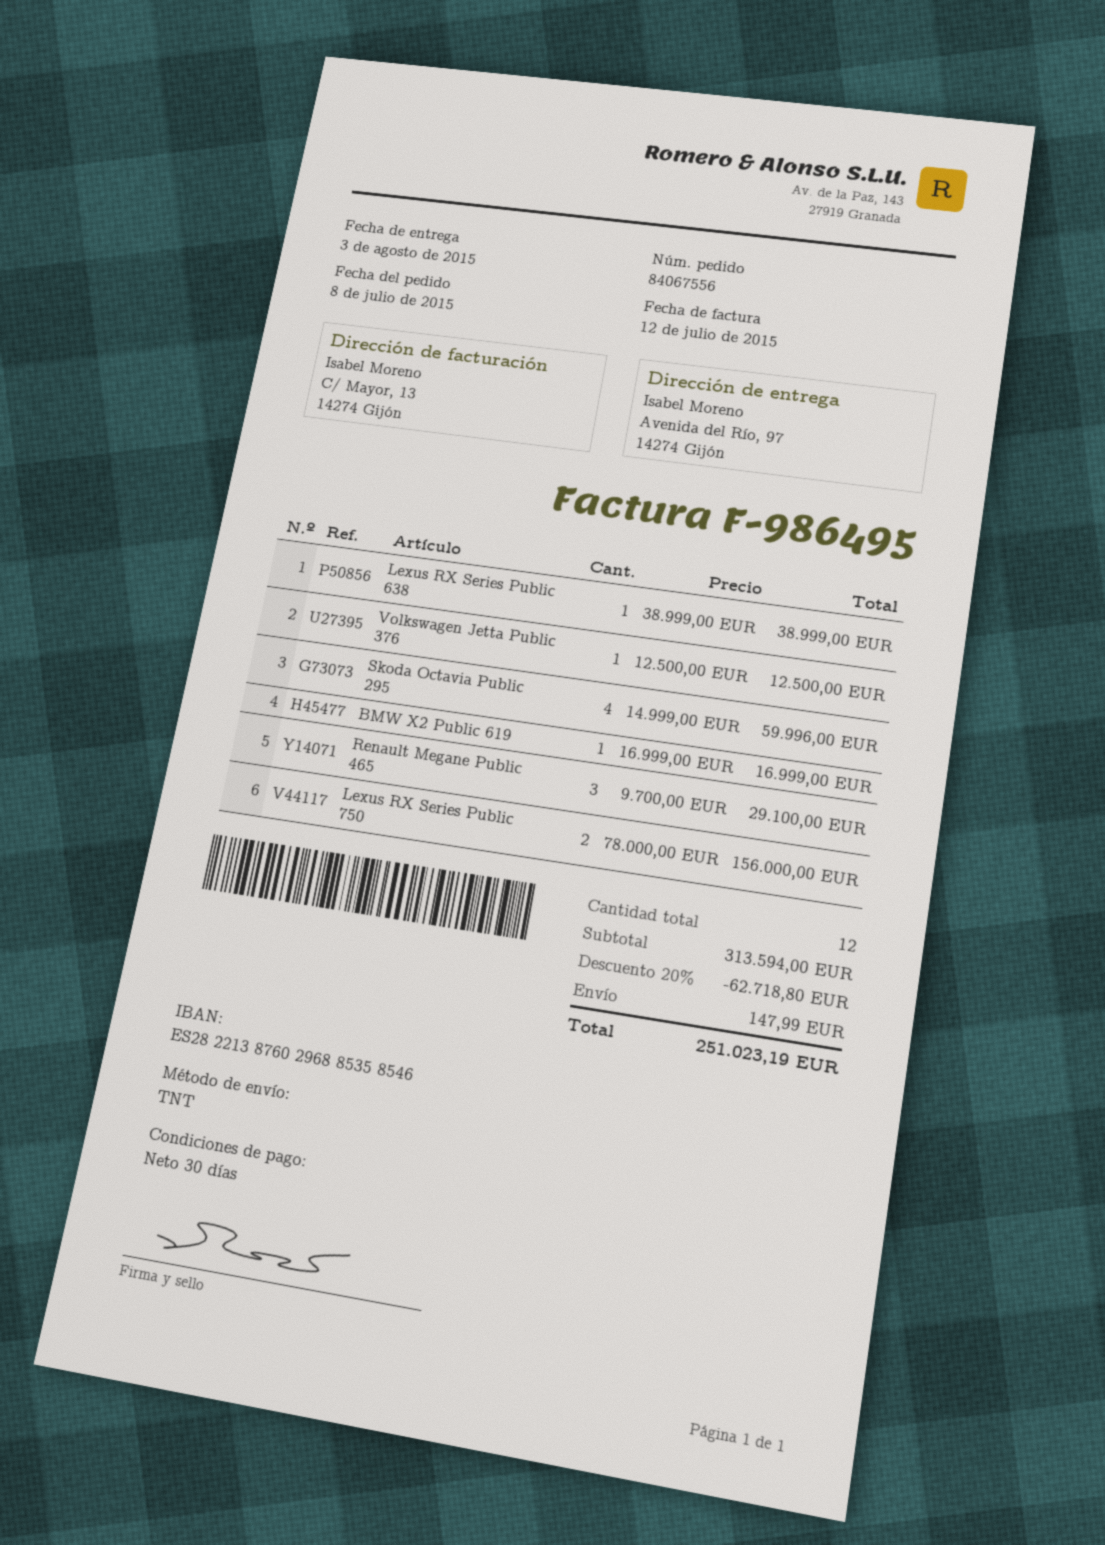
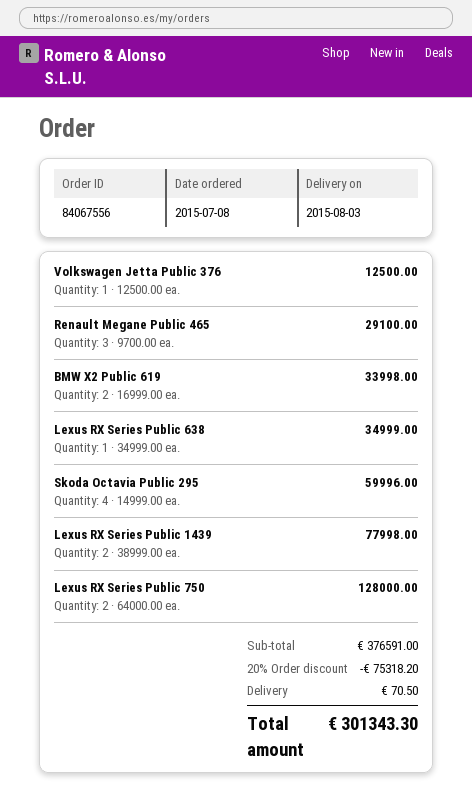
Lexus RX Series Public 638: 1 x 38999.00 = 38999.00 -> 1 x 34999.00 = 34999.00
BMW X2 Public 619: 1 x 16999.00 = 16999.00 -> 2 x 16999.00 = 33998.00
Lexus RX Series Public 750: 2 x 78000.00 = 156000.00 -> 2 x 64000.00 = 128000.00
Lexus RX Series Public 1439: none -> 2 x 38999.00 = 77998.00
subtotal: 313594.00 -> 376591.00
discount: 20% = 62718.80 -> 20% = 75318.20
shipping: 147.99 -> 70.50
total: 251023.19 -> 301343.30

